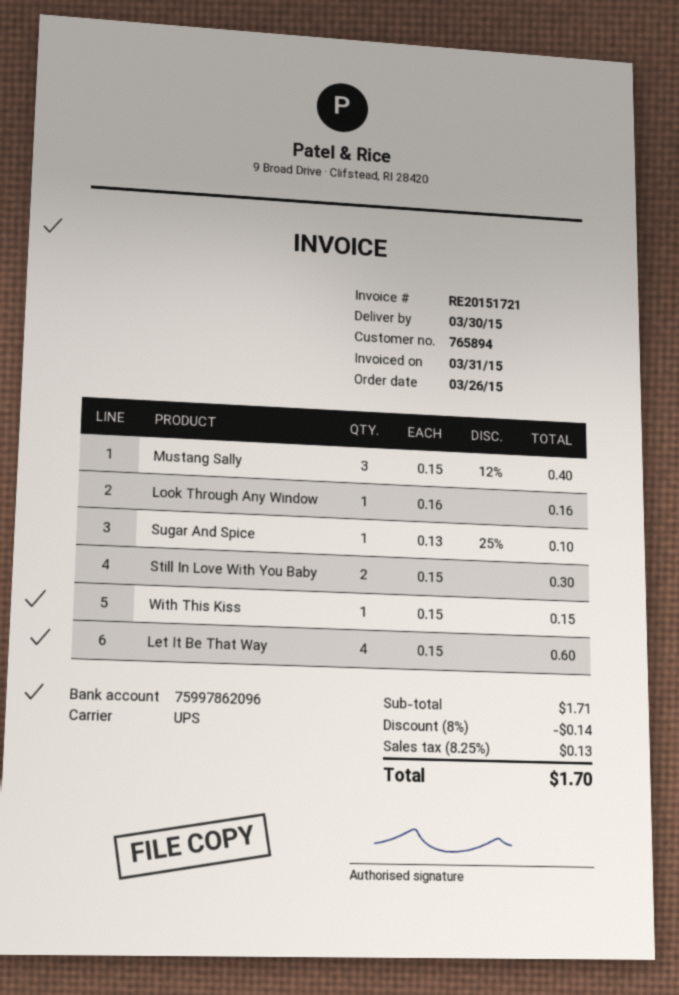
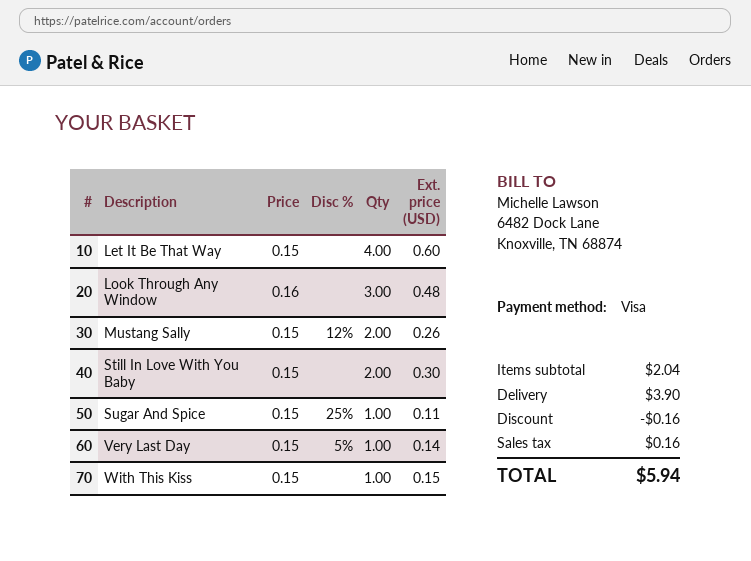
Mustang Sally: 3 x 0.15 - 12% = 0.40 -> 2 x 0.15 - 12% = 0.26
Look Through Any Window: 1 x 0.16 = 0.16 -> 3 x 0.16 = 0.48
Sugar And Spice: 1 x 0.13 - 25% = 0.10 -> 1 x 0.15 - 25% = 0.11
Very Last Day: none -> 1 x 0.15 - 5% = 0.14
subtotal: 1.71 -> 2.04
discount: 0.14 -> 0.16
shipping: none -> 3.90
tax: 0.13 -> 0.16
total: 1.70 -> 5.94

